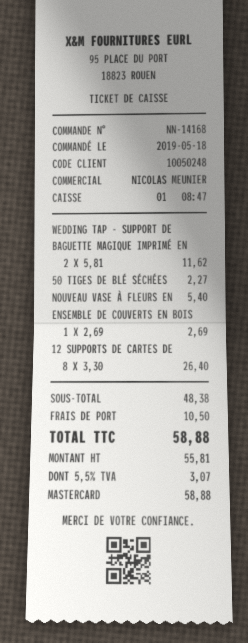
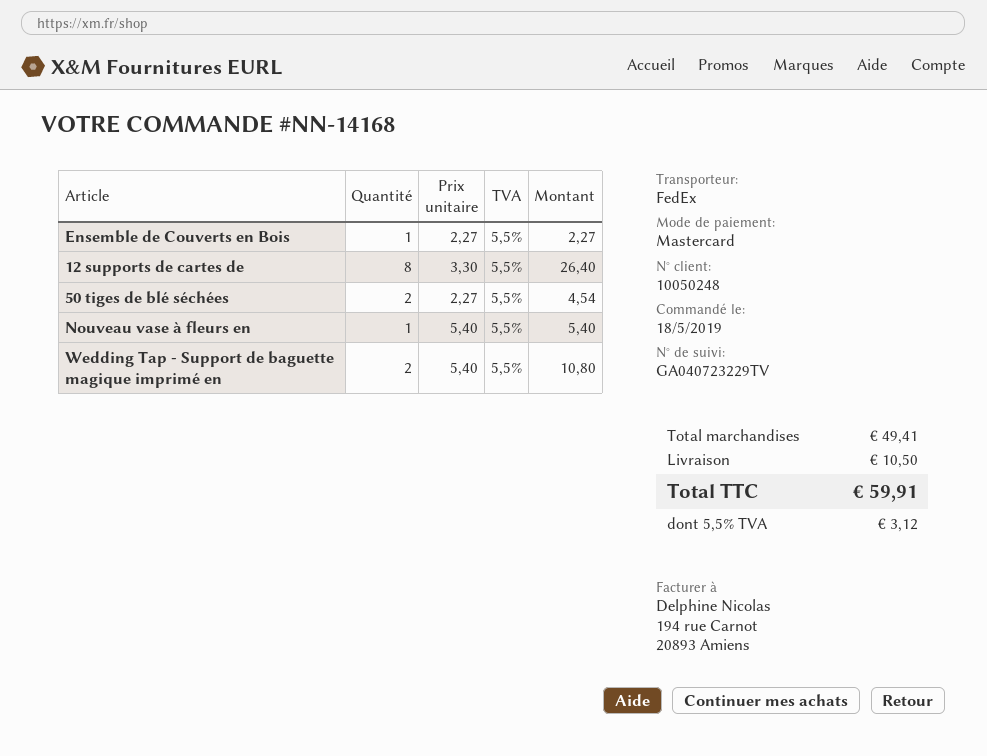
WEDDING TAP - SUPPORT DE BAGUETTE MAGIQUE IMPRIMÉ EN: 2 x 5.81 = 11.62 -> 2 x 5.40 = 10.80
50 TIGES DE BLÉ SÉCHÉES: 1 x 2.27 = 2.27 -> 2 x 2.27 = 4.54
ENSEMBLE DE COUVERTS EN BOIS: 1 x 2.69 = 2.69 -> 1 x 2.27 = 2.27
subtotal: 48.38 -> 49.41
tax: 5.5% = 3.07 -> 5.5% = 3.12
total: 58.88 -> 59.91

